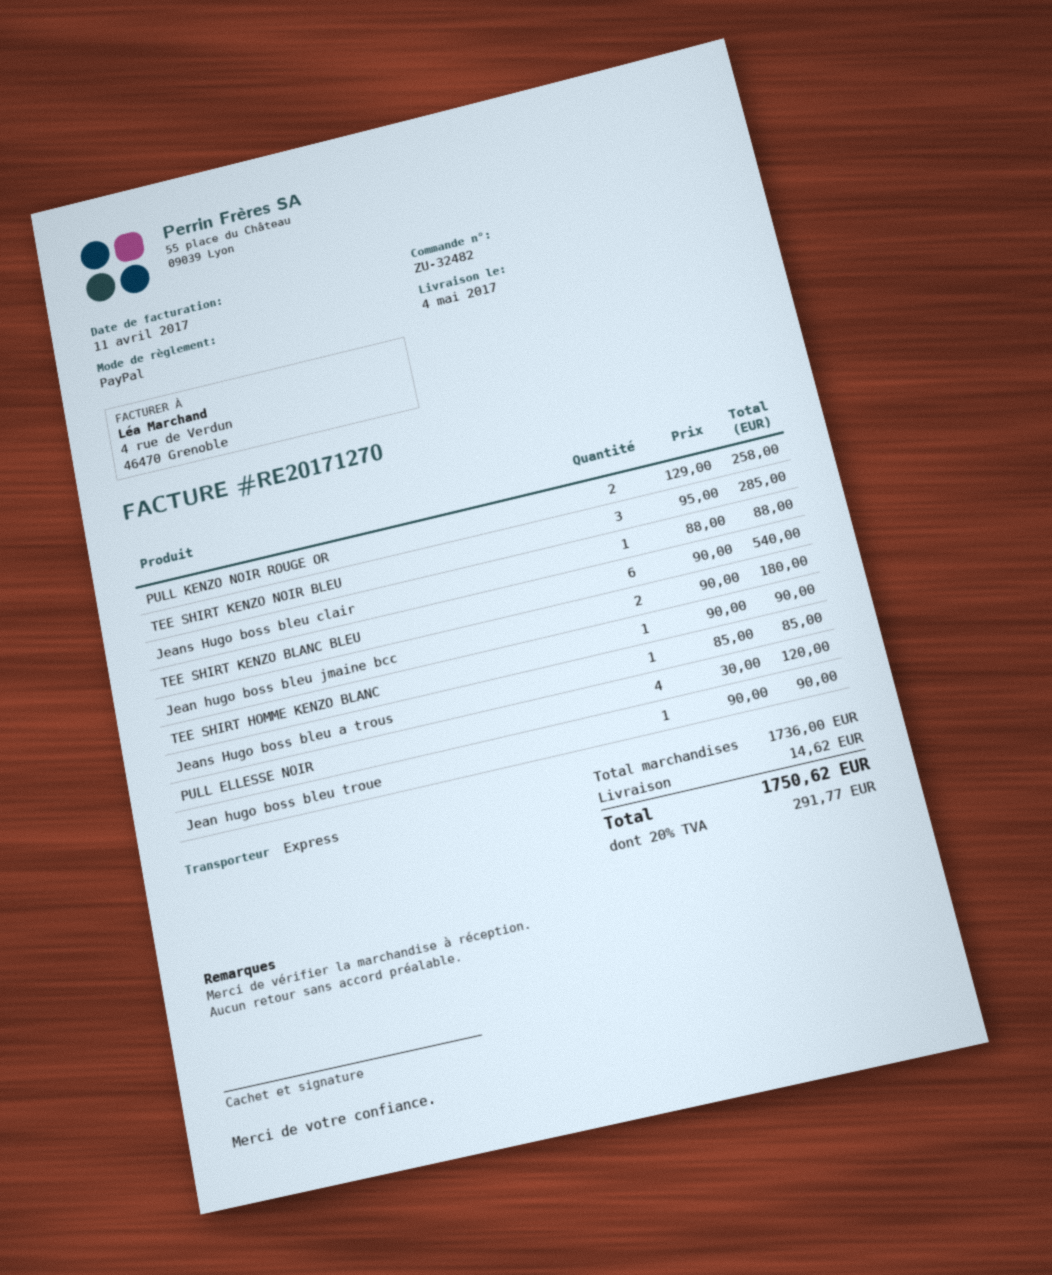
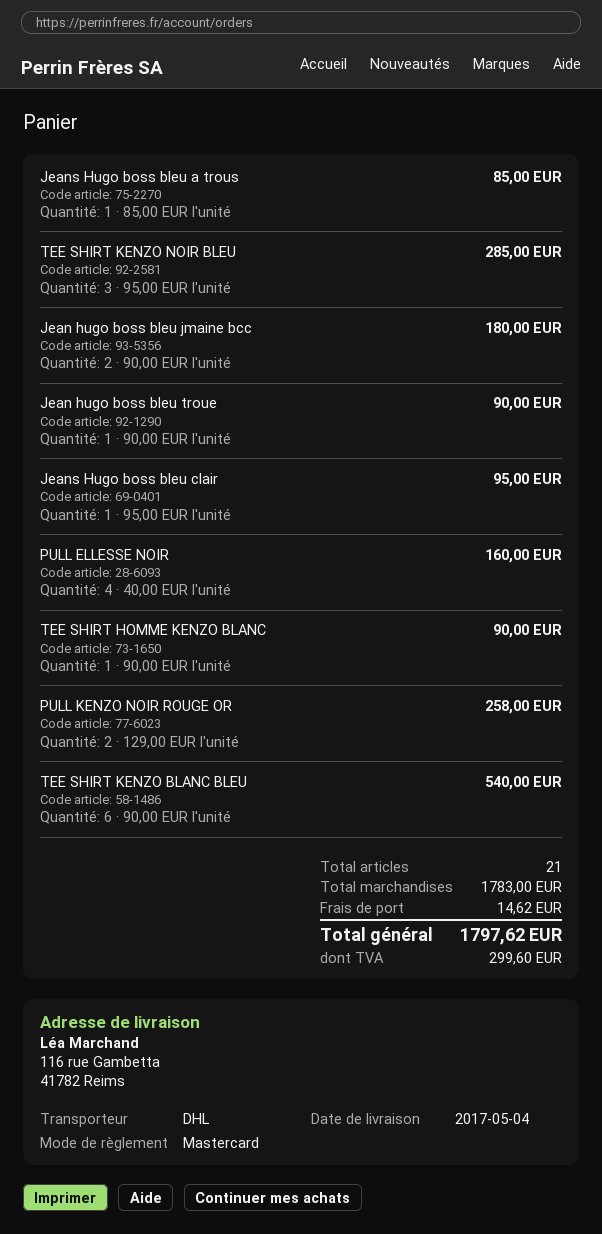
payment method: PayPal -> Mastercard
shipping method: express -> DHL
Jeans Hugo boss bleu clair: 1 x 88.00 = 88.00 -> 1 x 95.00 = 95.00
PULL ELLESSE NOIR: 4 x 30.00 = 120.00 -> 4 x 40.00 = 160.00
subtotal: 1736.00 -> 1783.00
tax: 291.77 -> 299.60
total: 1750.62 -> 1797.62

